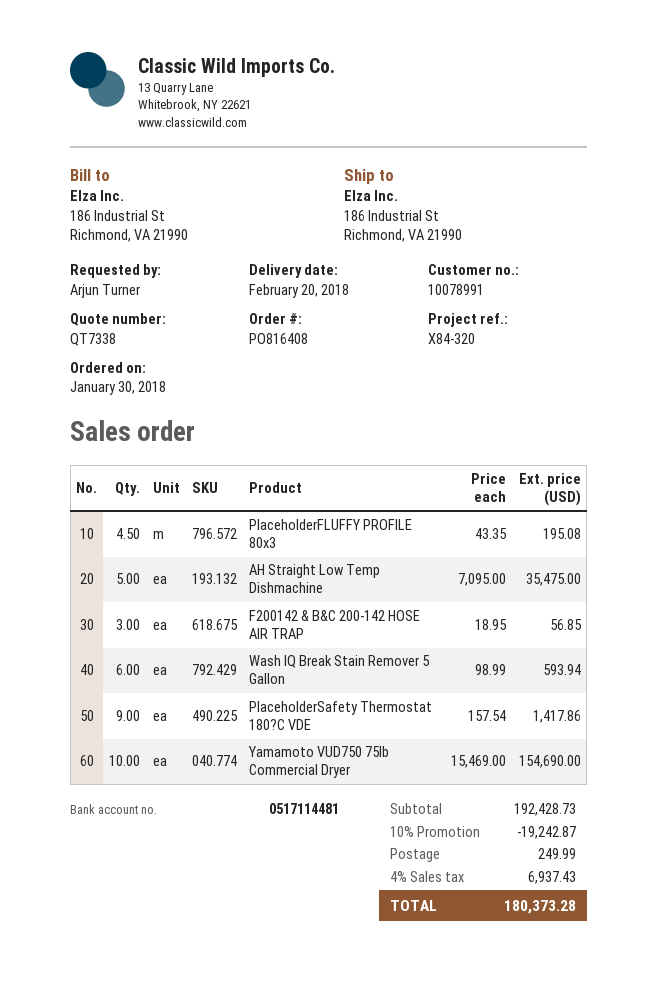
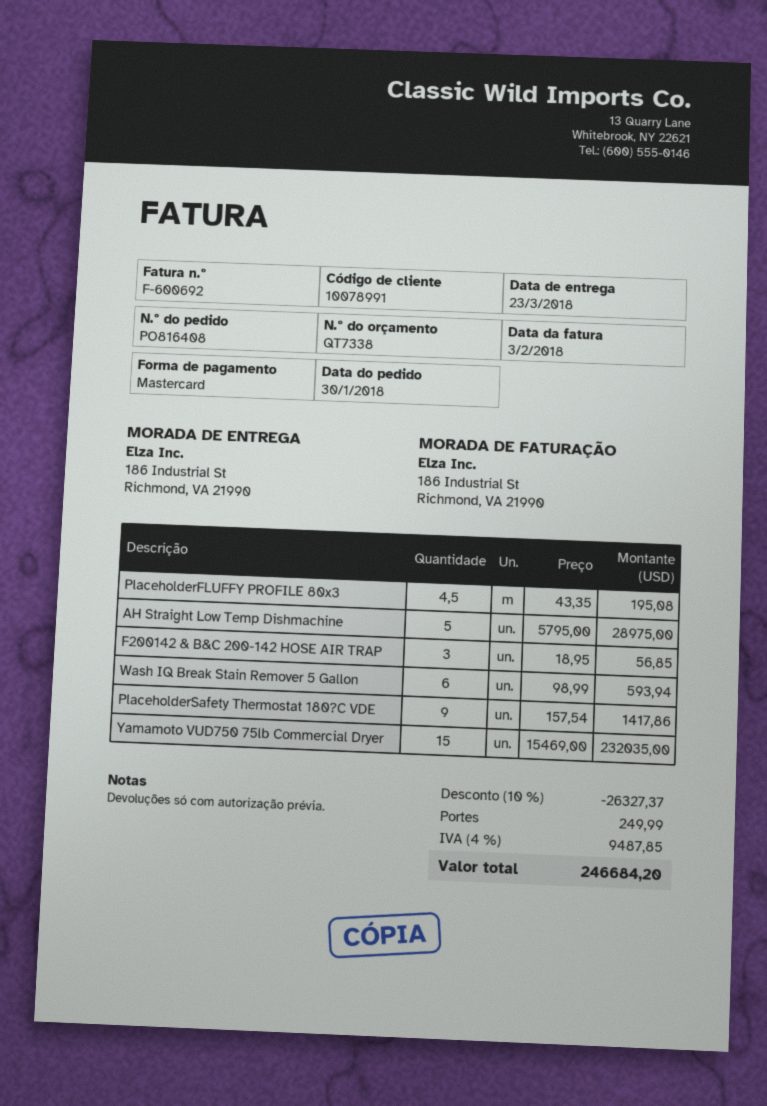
delivery date: 2018-02-20 -> 2018-03-23
AH Straight Low Temp Dishmachine: 5 x 7095.00 = 35475.00 -> 5 x 5795.00 = 28975.00
Yamamoto VUD750 75lb Commercial Dryer: 10 x 15469.00 = 154690.00 -> 15 x 15469.00 = 232035.00
discount: 10% = 19242.87 -> 10% = 26327.37
tax: 4% = 6937.43 -> 4% = 9487.85
total: 180373.28 -> 246684.20

